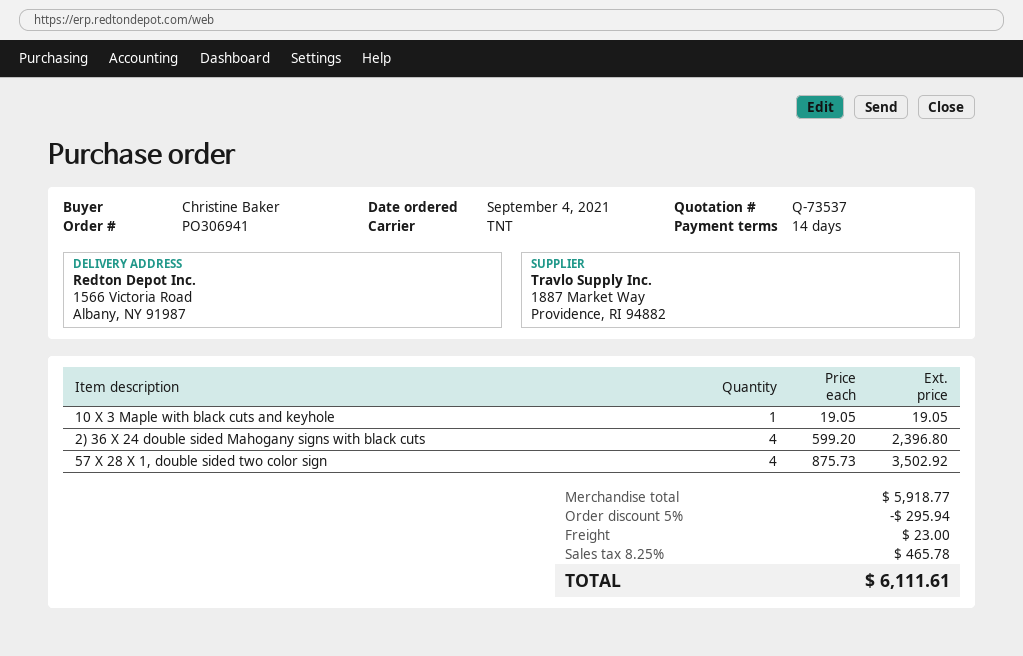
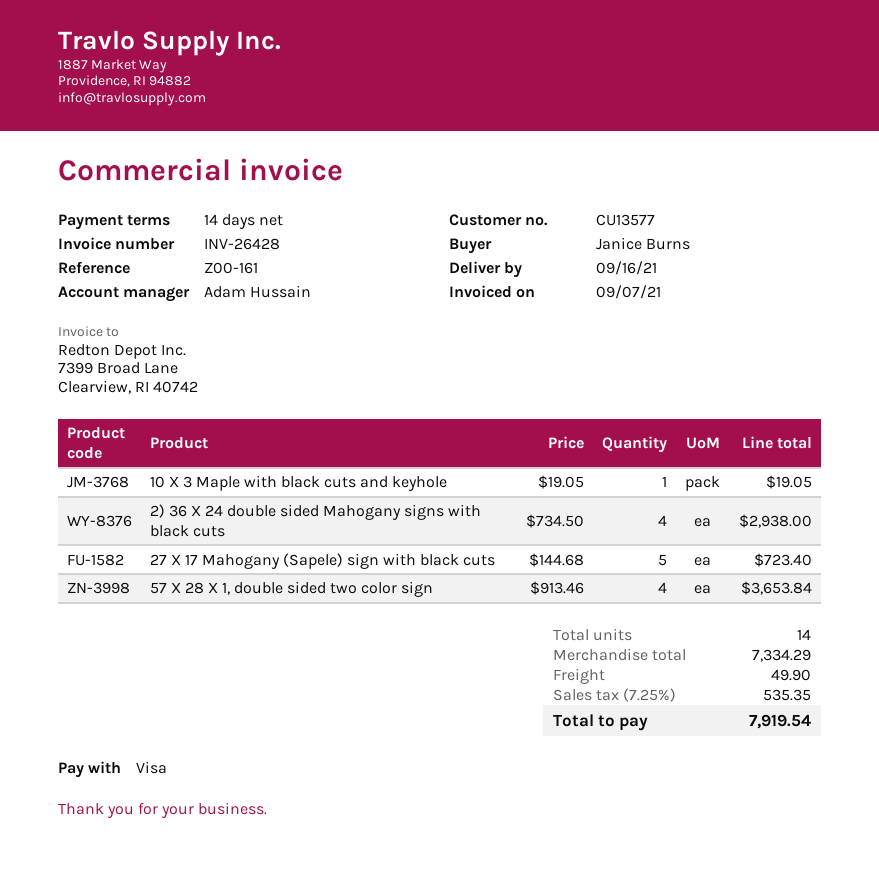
ordered by: Christine Baker -> Janice Burns
2) 36 X 24 double sided Mahogany signs with black cuts: 4 x 599.20 = 2396.80 -> 4 x 734.50 = 2938.00
57 X 28 X 1, double sided two color sign: 4 x 875.73 = 3502.92 -> 4 x 913.46 = 3653.84
27 X 17 Mahogany (Sapele) sign with black cuts: none -> 5 x 144.68 = 723.40
subtotal: 5918.77 -> 7334.29
discount: 5% = 295.94 -> none
shipping: 23.00 -> 49.90
tax: 8.25% = 465.78 -> 7.25% = 535.35
total: 6111.61 -> 7919.54

